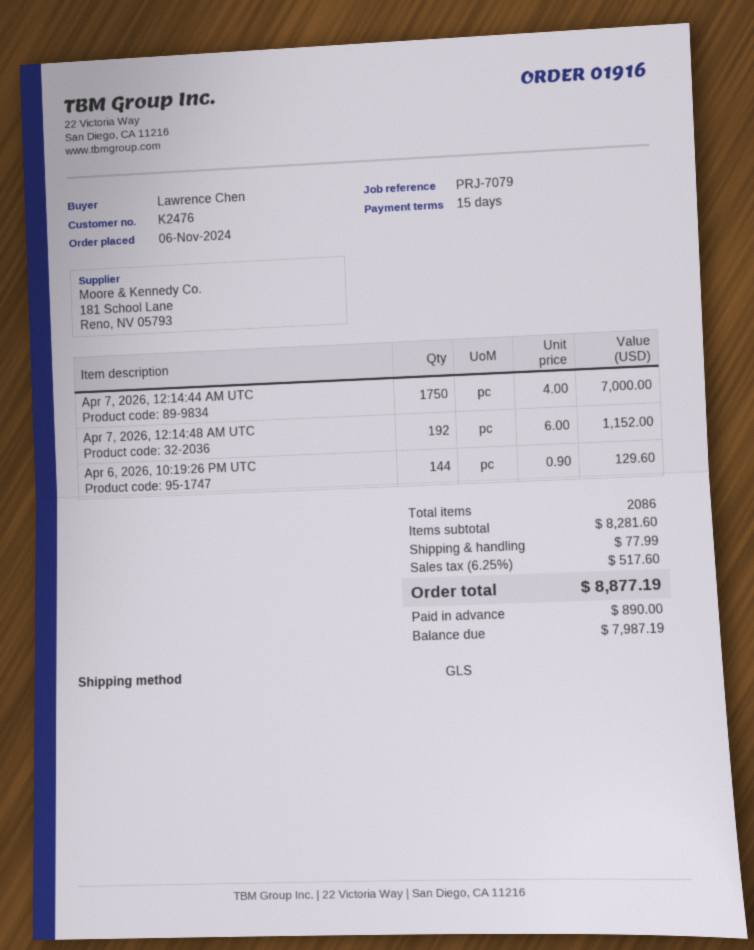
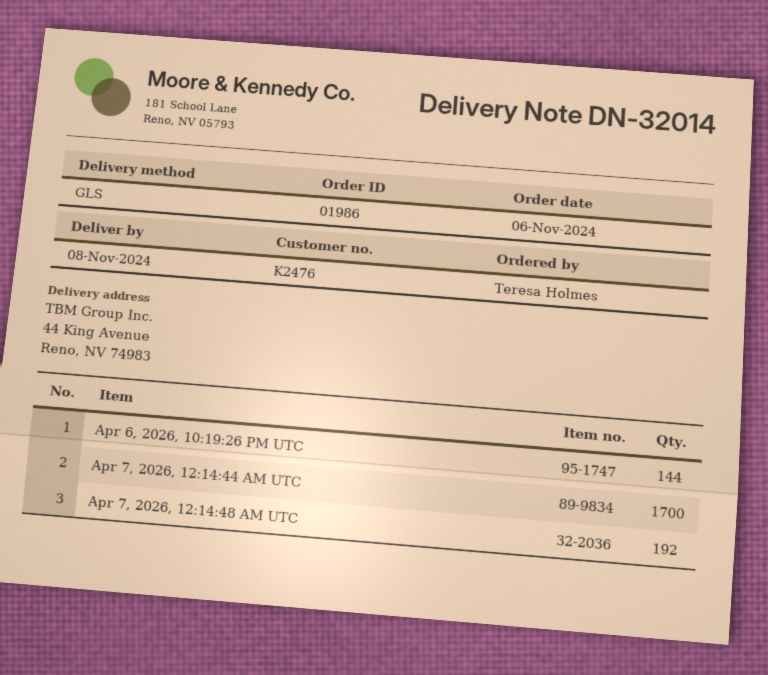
order number: 01916 -> 01986
ordered by: Lawrence Chen -> Teresa Holmes
Apr 7, 2026, 12:14:44 AM UTC: 1750 -> 1700

